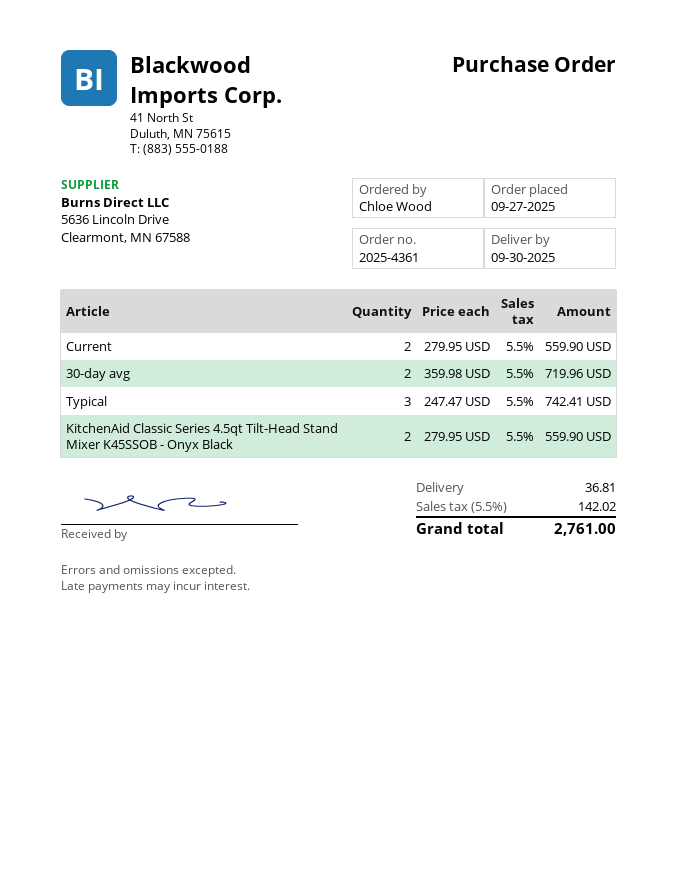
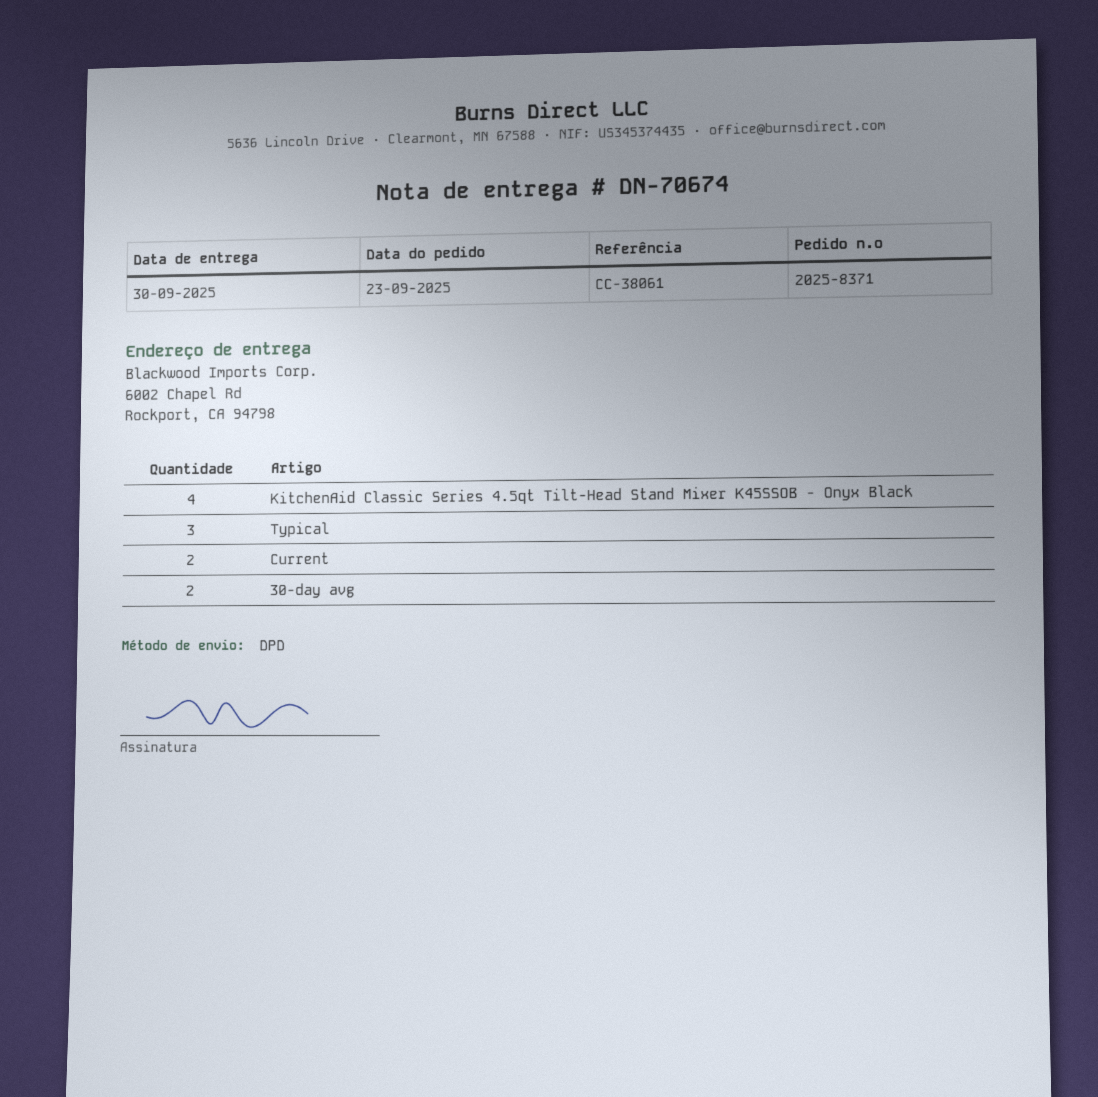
order number: 2025-4361 -> 2025-8371
order date: 2025-09-27 -> 2025-09-23
KitchenAid Classic Series 4.5qt Tilt-Head Stand Mixer K45SSOB - Onyx Black: 2 -> 4

